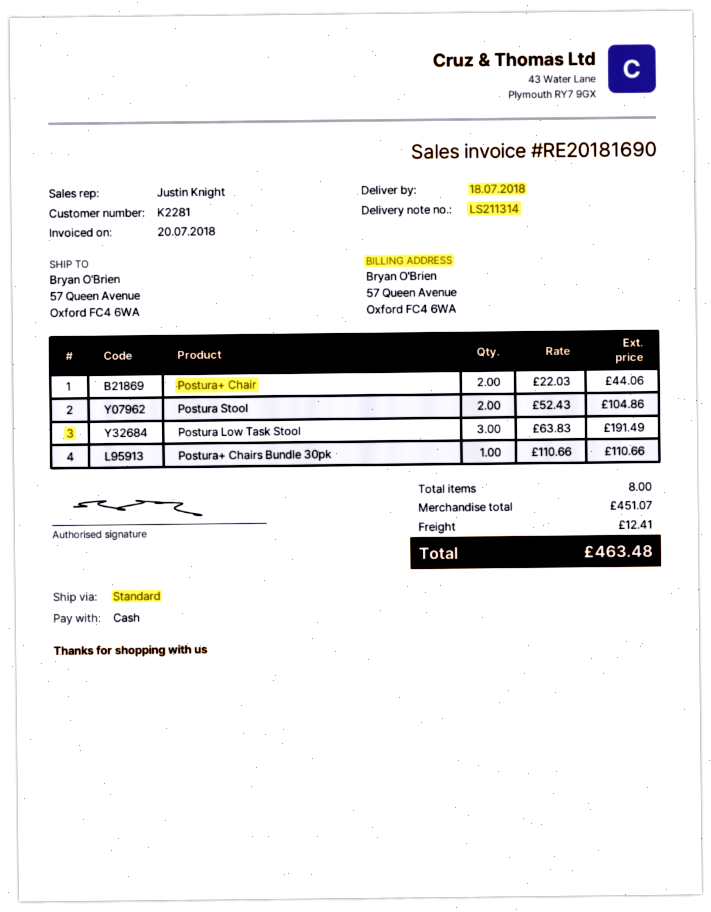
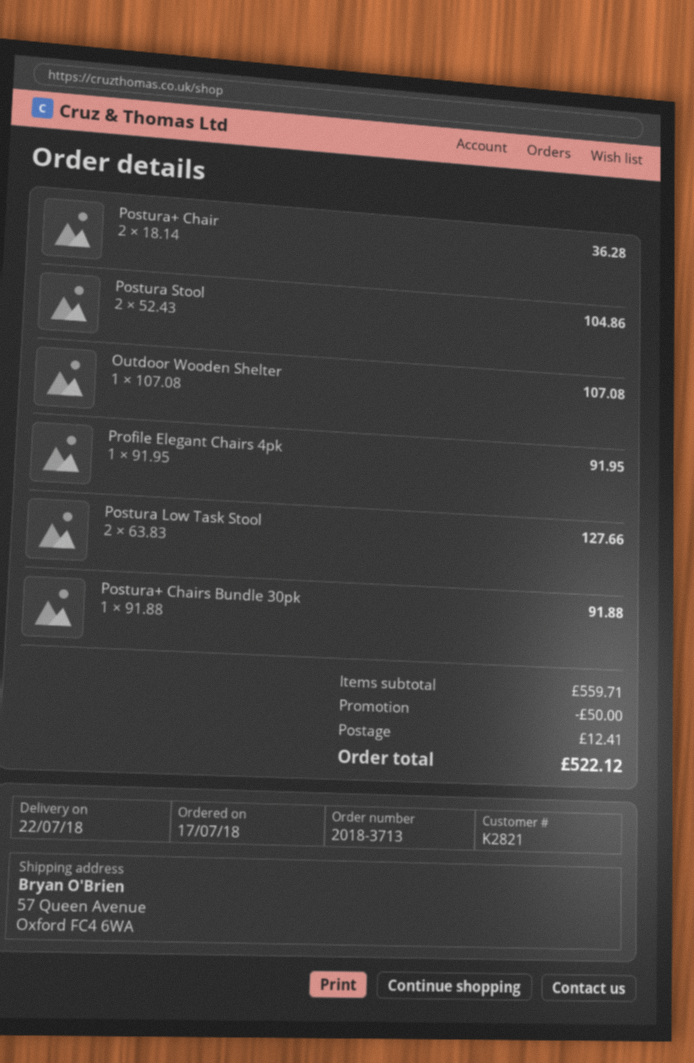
delivery date: 2018-07-18 -> 2018-07-22
customer number: K2281 -> K2821
Postura+ Chair: 2 x 22.03 = 44.06 -> 2 x 18.14 = 36.28
Postura Low Task Stool: 3 x 63.83 = 191.49 -> 2 x 63.83 = 127.66
Postura+ Chairs Bundle 30pk: 1 x 110.66 = 110.66 -> 1 x 91.88 = 91.88
Outdoor Wooden Shelter: none -> 1 x 107.08 = 107.08
Profile Elegant Chairs 4pk: none -> 1 x 91.95 = 91.95
subtotal: 451.07 -> 559.71
discount: none -> 50.00
total: 463.48 -> 522.12

